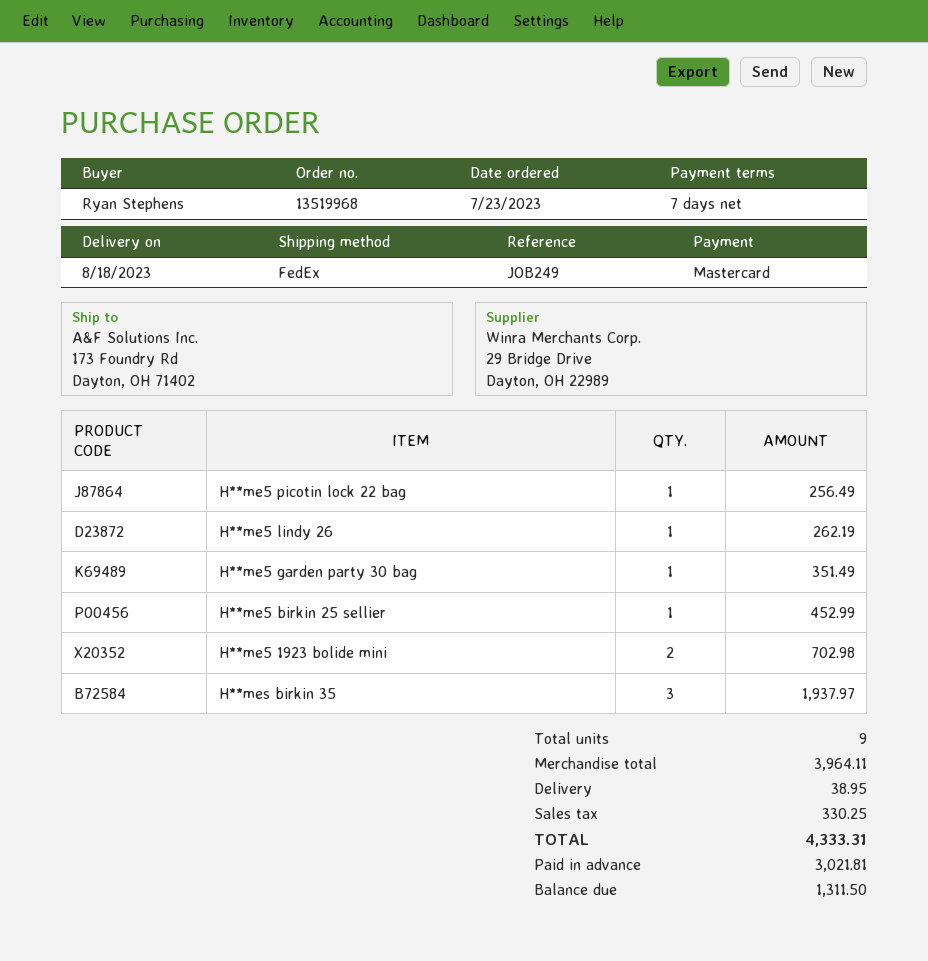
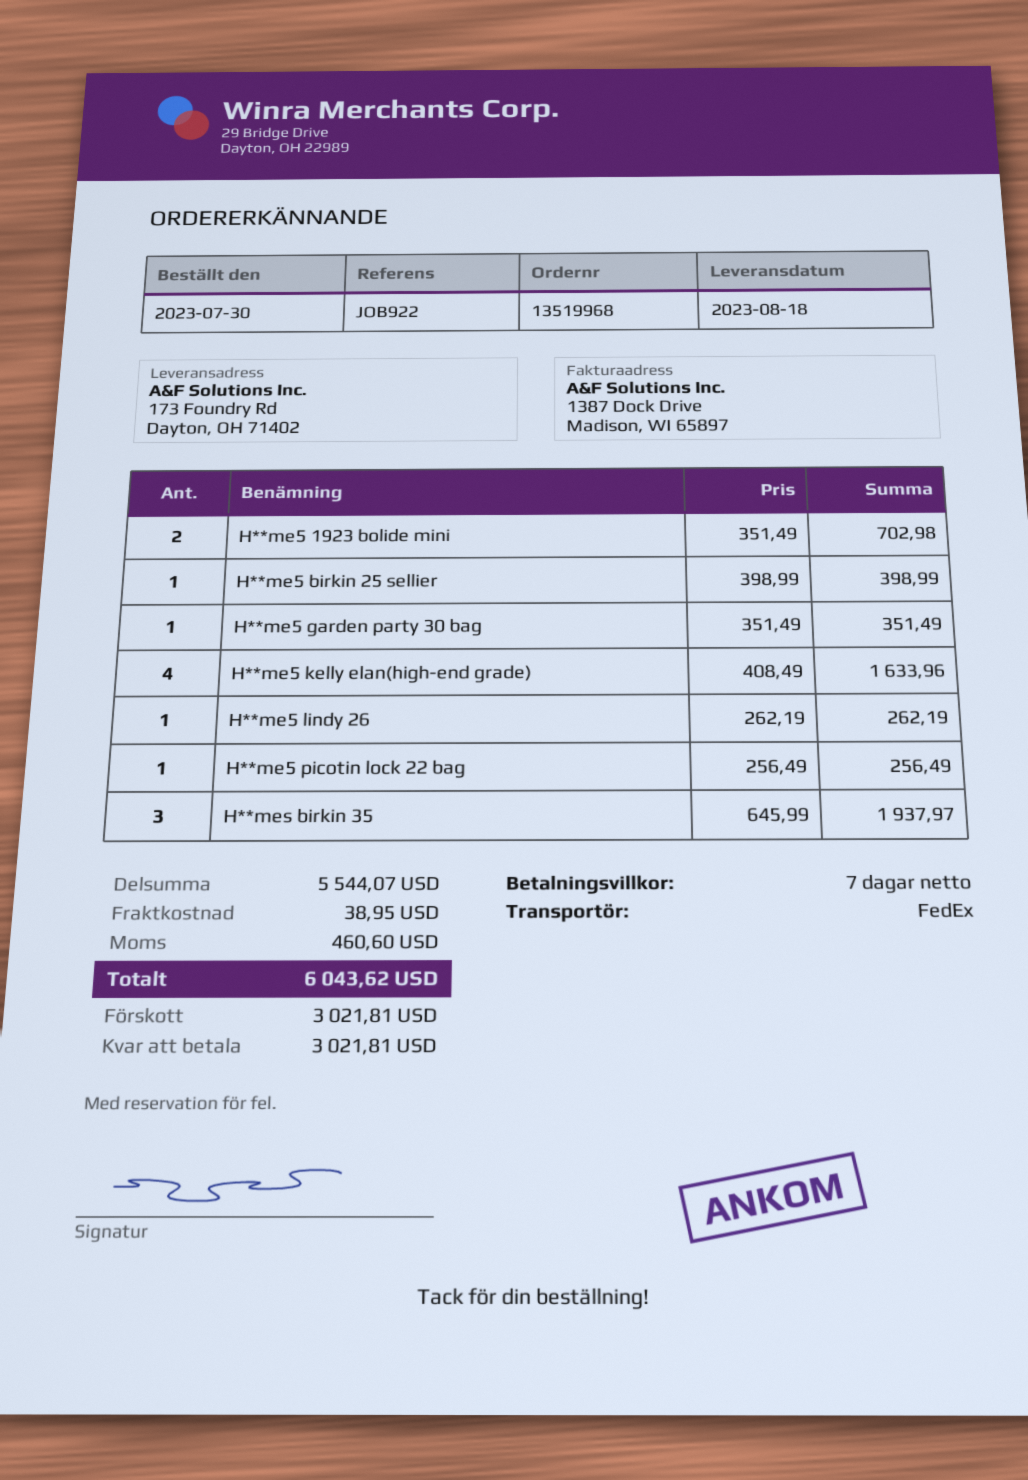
order date: 2023-07-23 -> 2023-07-30
reference: JOB249 -> JOB922
H**me5 birkin 25 sellier: 1 for 452.99 -> 1 for 398.99
H**me5 kelly elan(high-end grade): none -> 4 for 1633.96
subtotal: 3964.11 -> 5544.07
tax: 330.25 -> 460.60
total: 4333.31 -> 6043.62
balance: 1311.50 -> 3021.81

